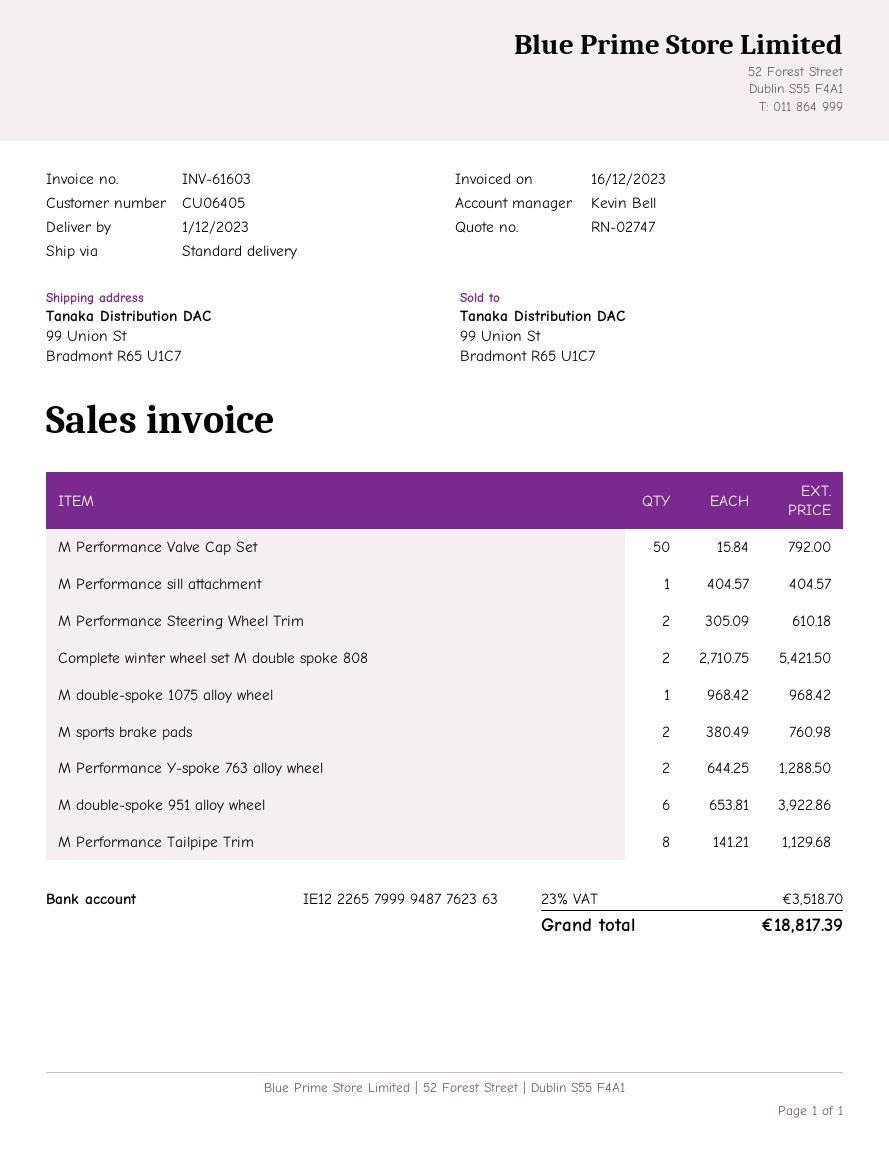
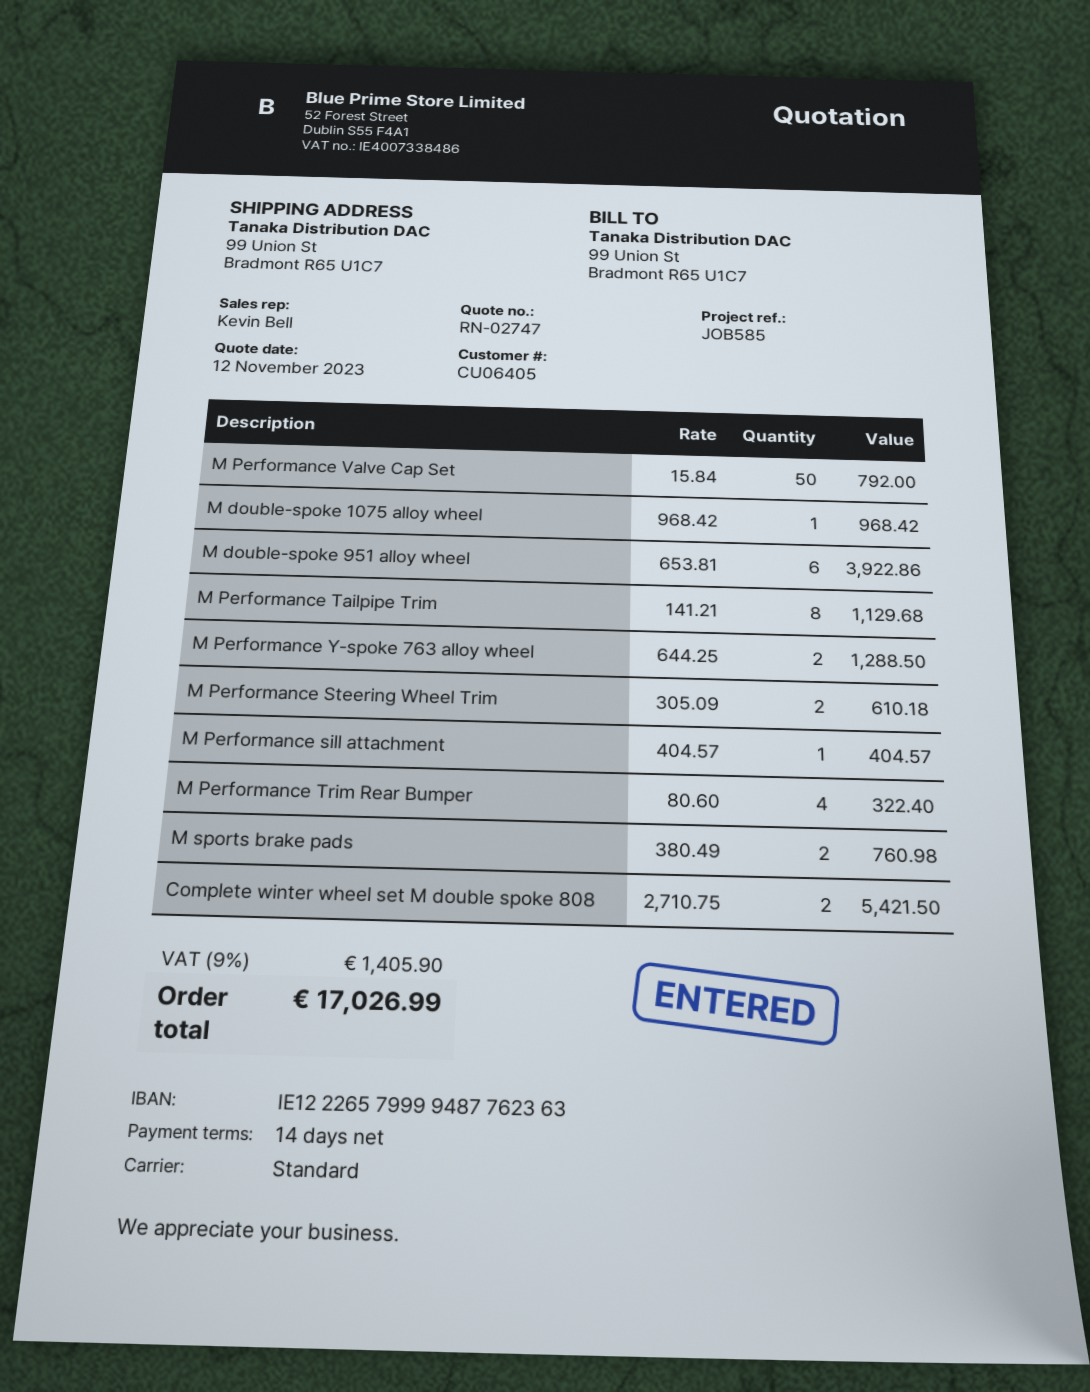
M Performance Trim Rear Bumper: none -> 4 x 80.60 = 322.40
tax: 23% = 3518.70 -> 9% = 1405.90
total: 18817.39 -> 17026.99

